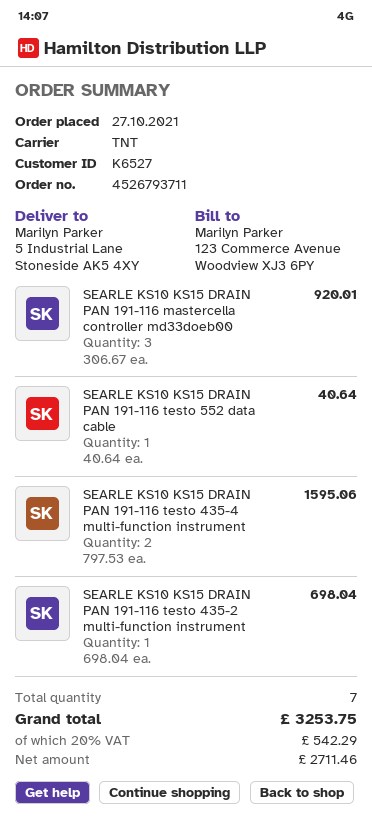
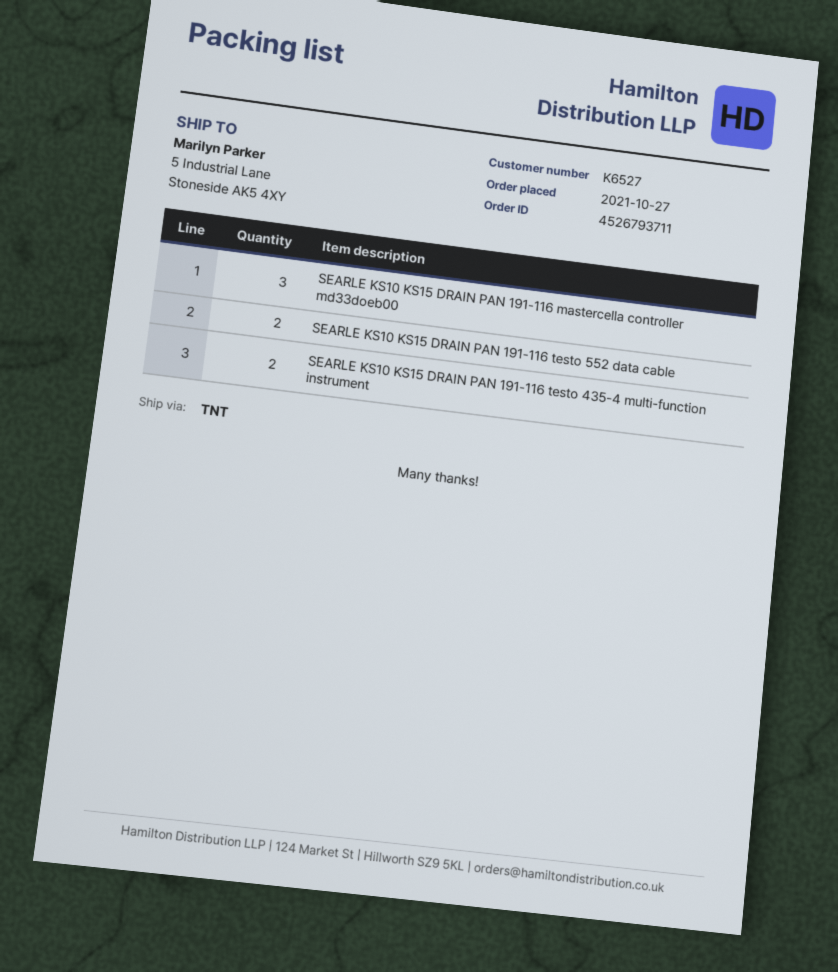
SEARLE KS10 KS15 DRAIN PAN 191-116 testo 552 data cable: 1 -> 2
SEARLE KS10 KS15 DRAIN PAN 191-116 testo 435-2 multi-function instrument: 1 -> none

